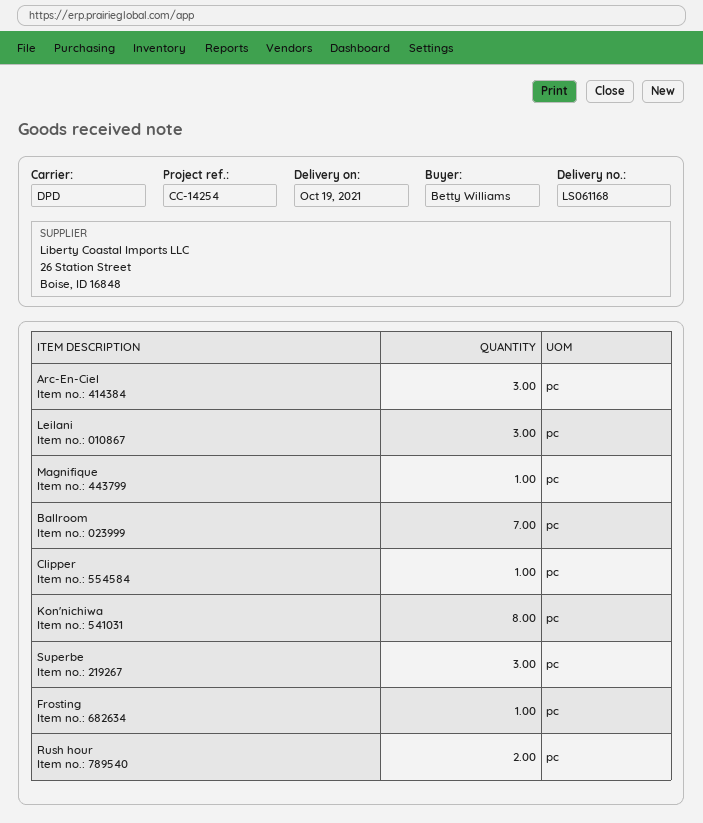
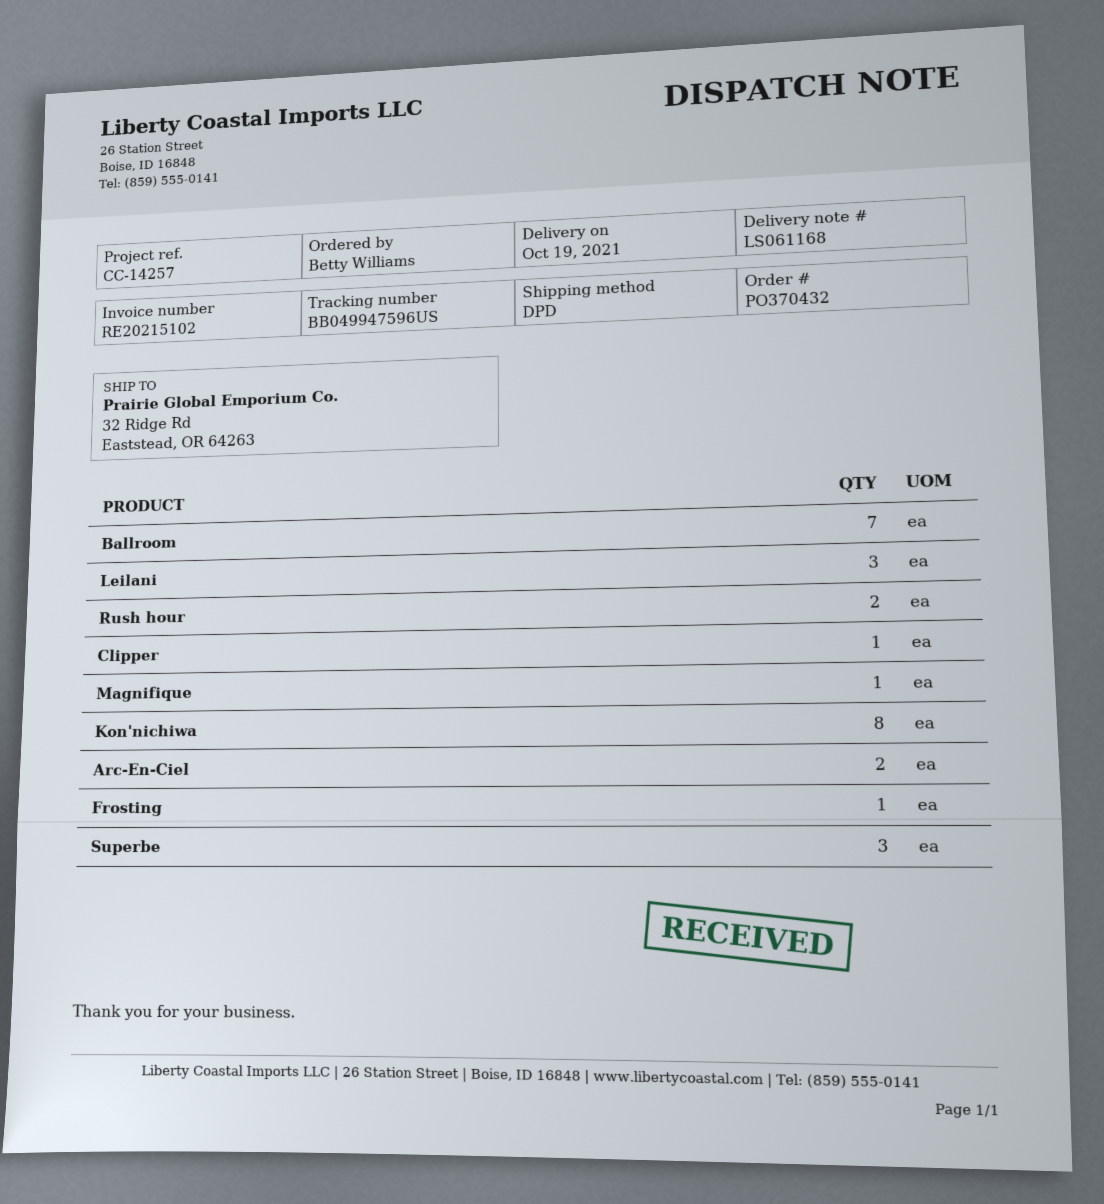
reference: CC-14254 -> CC-14257
Arc-En-Ciel: 3 -> 2

